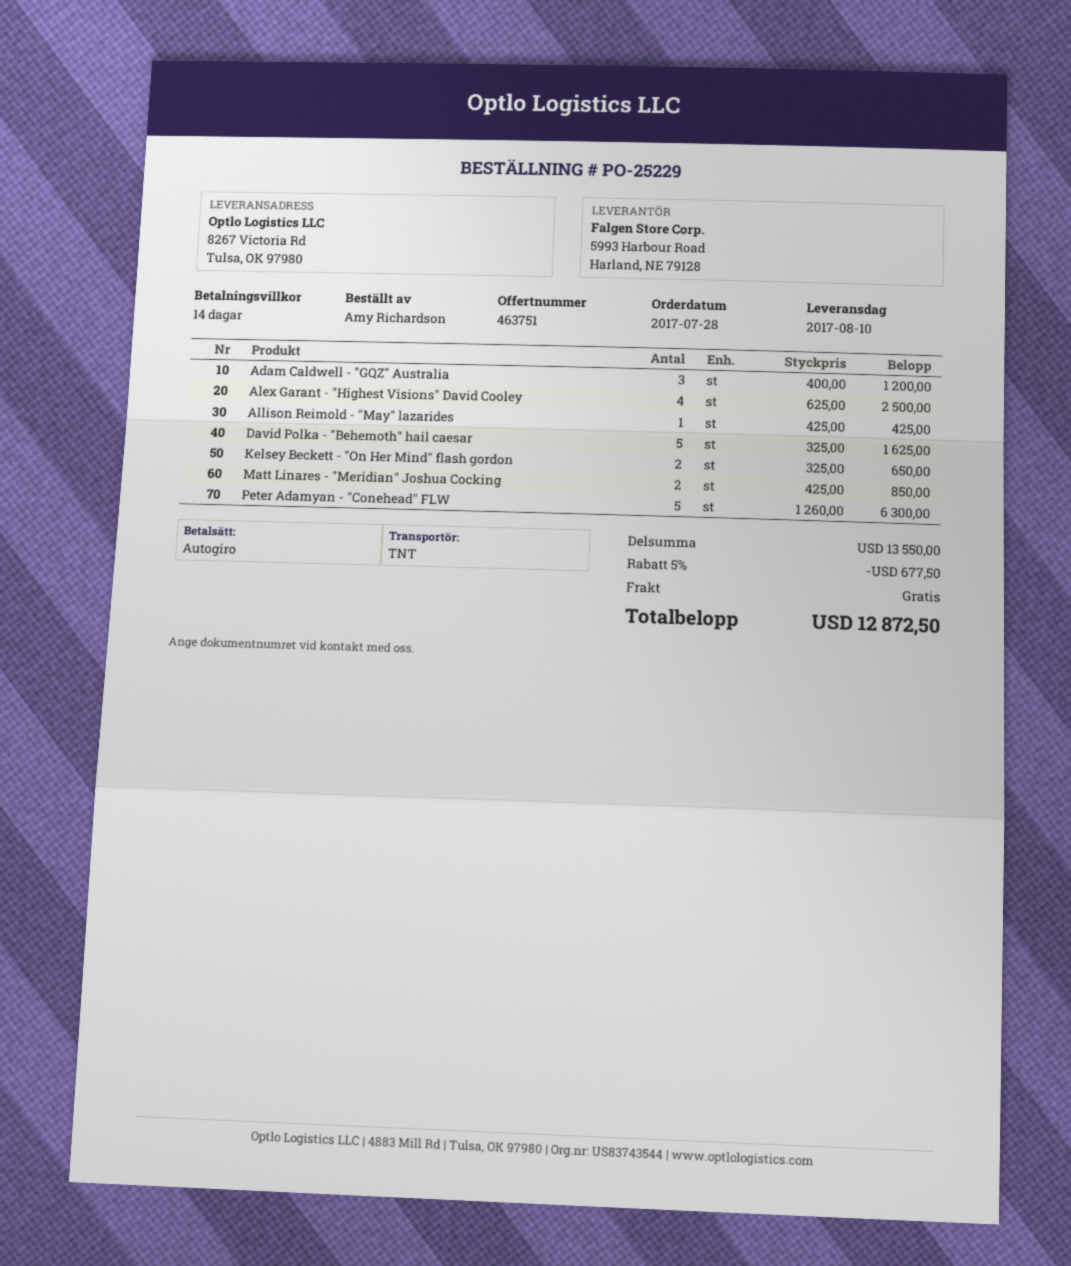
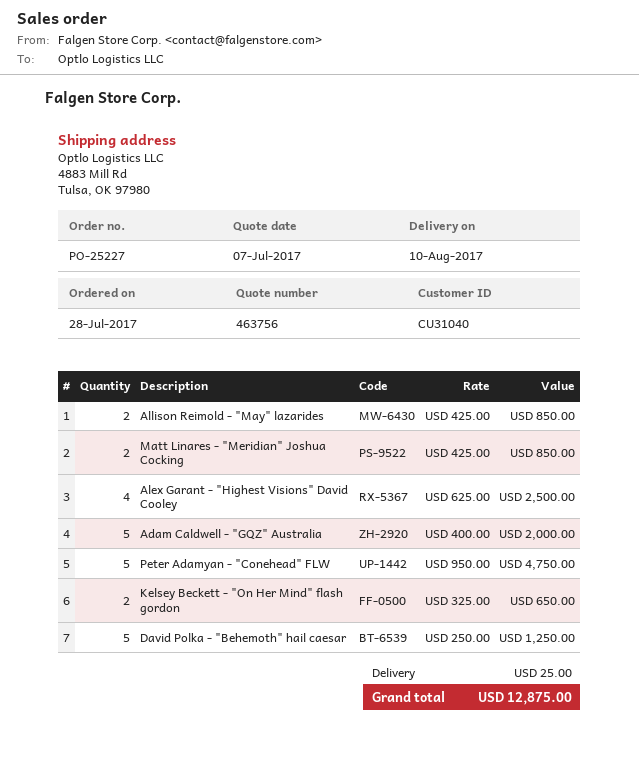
quote number: 463751 -> 463756
order number: PO-25229 -> PO-25227
ship to: 8267 Victoria Rd, Tulsa, OK 97980 -> 4883 Mill Rd, Tulsa, OK 97980
Adam Caldwell - "GQZ" Australia: 3 x 400.00 = 1200.00 -> 5 x 400.00 = 2000.00
Allison Reimold - "May" lazarides: 1 x 425.00 = 425.00 -> 2 x 425.00 = 850.00
David Polka - "Behemoth" hail caesar: 5 x 325.00 = 1625.00 -> 5 x 250.00 = 1250.00
Peter Adamyan - "Conehead" FLW: 5 x 1260.00 = 6300.00 -> 5 x 950.00 = 4750.00
discount: 5% = 677.50 -> none
shipping: 0.00 -> 25.00
total: 12872.50 -> 12875.00

